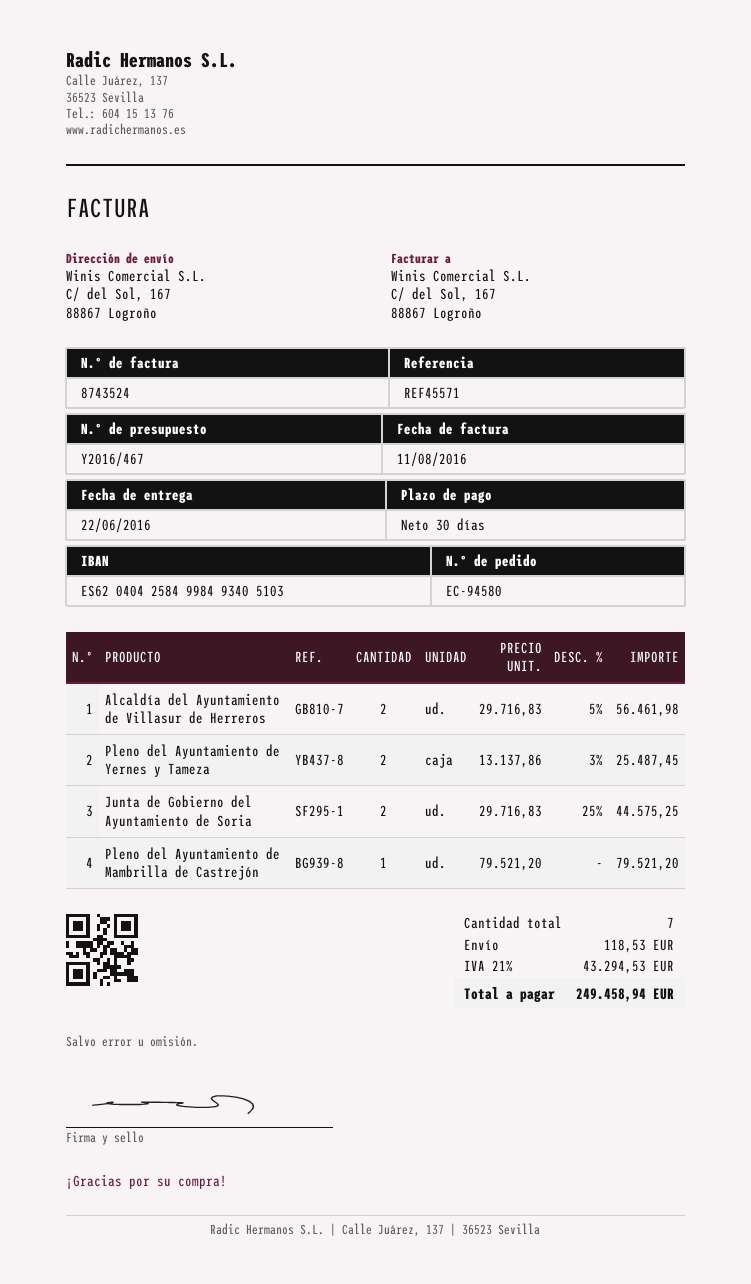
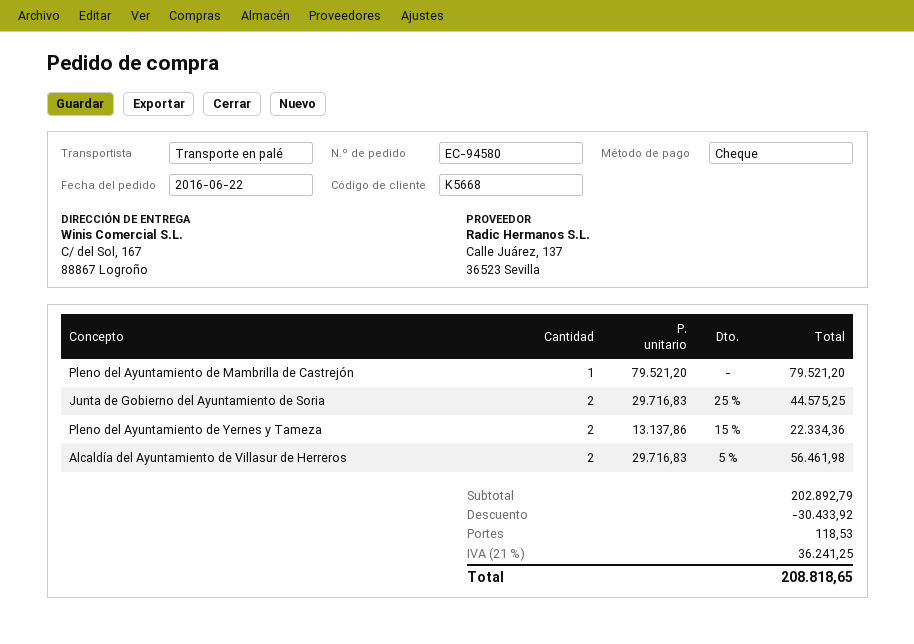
Pleno del Ayuntamiento de Yernes y Tameza: 2 x 13137.86 - 3% = 25487.45 -> 2 x 13137.86 - 15% = 22334.36
discount: none -> 30433.92
tax: 21% = 43294.53 -> 21% = 36241.25
total: 249458.94 -> 208818.65

